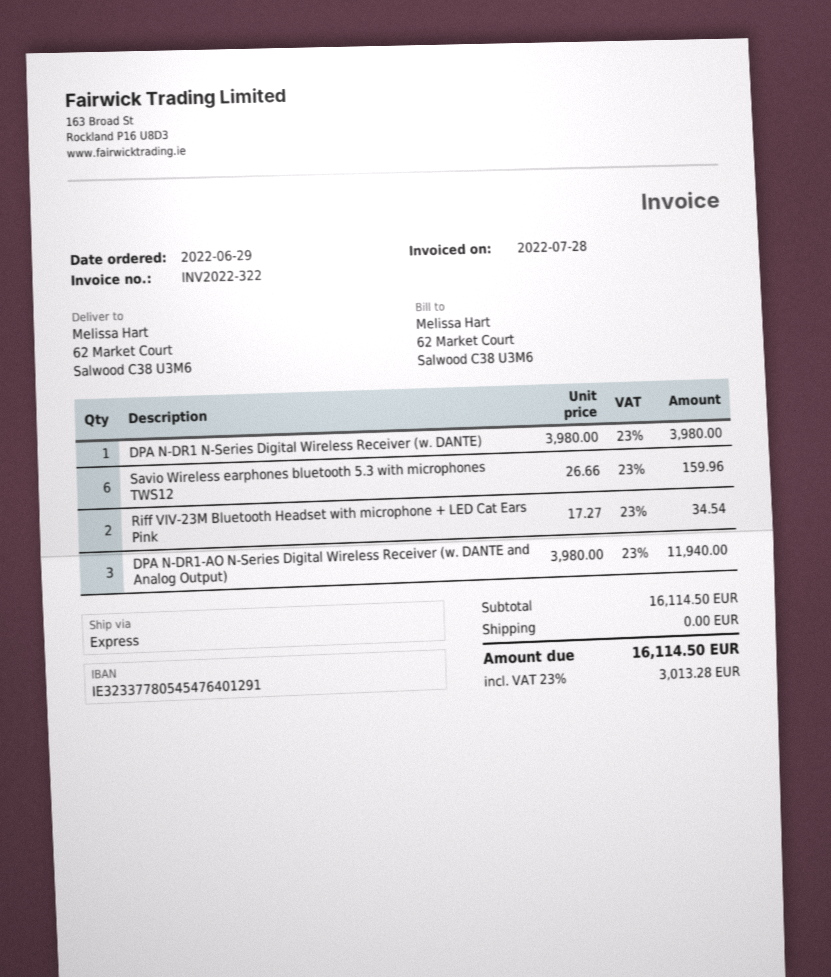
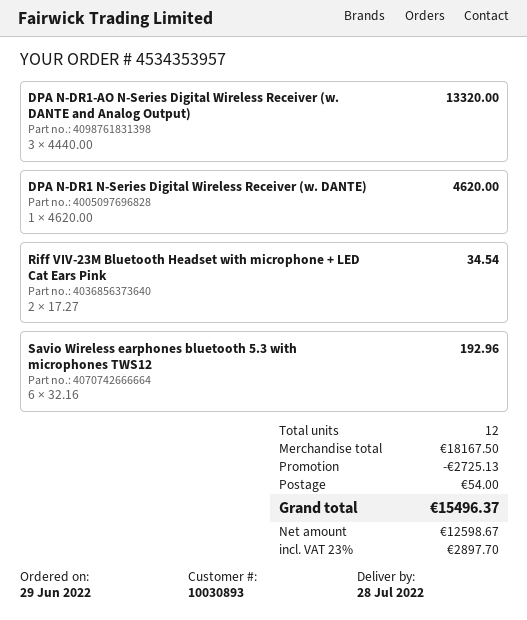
DPA N-DR1 N-Series Digital Wireless Receiver (w. DANTE): 1 x 3980.00 = 3980.00 -> 1 x 4620.00 = 4620.00
Savio Wireless earphones bluetooth 5.3 with microphones TWS12: 6 x 26.66 = 159.96 -> 6 x 32.16 = 192.96
DPA N-DR1-AO N-Series Digital Wireless Receiver (w. DANTE and Analog Output): 3 x 3980.00 = 11940.00 -> 3 x 4440.00 = 13320.00
subtotal: 16114.50 -> 18167.50
discount: none -> 2725.13
shipping: 0.00 -> 54.00
tax: 23% = 3013.28 -> 23% = 2897.70
total: 16114.50 -> 15496.37

